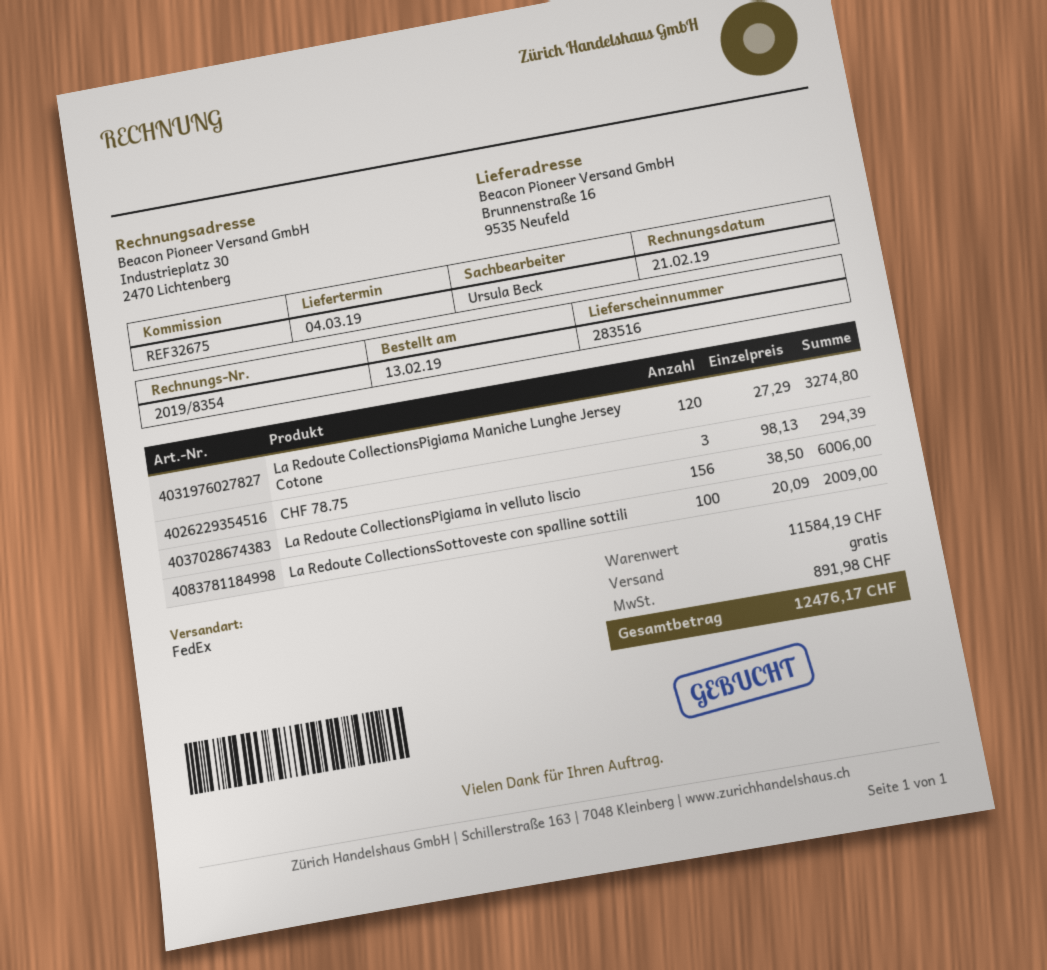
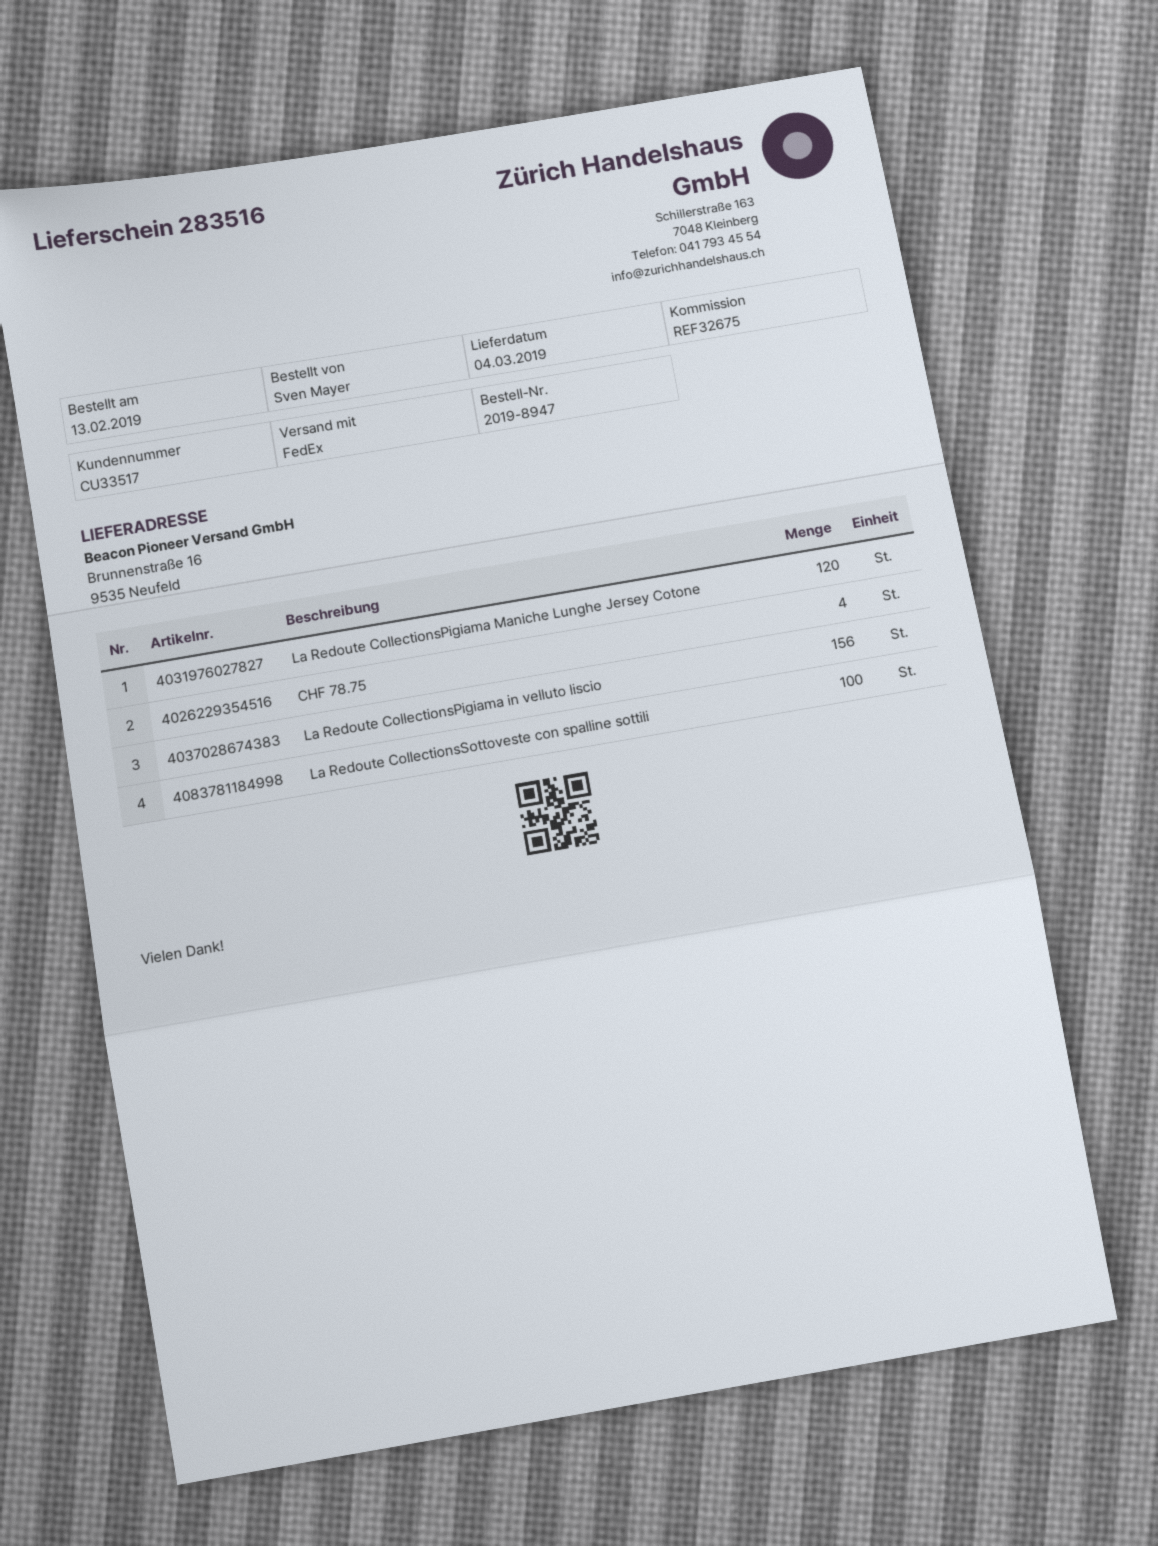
CHF 78.75: 3 -> 4

